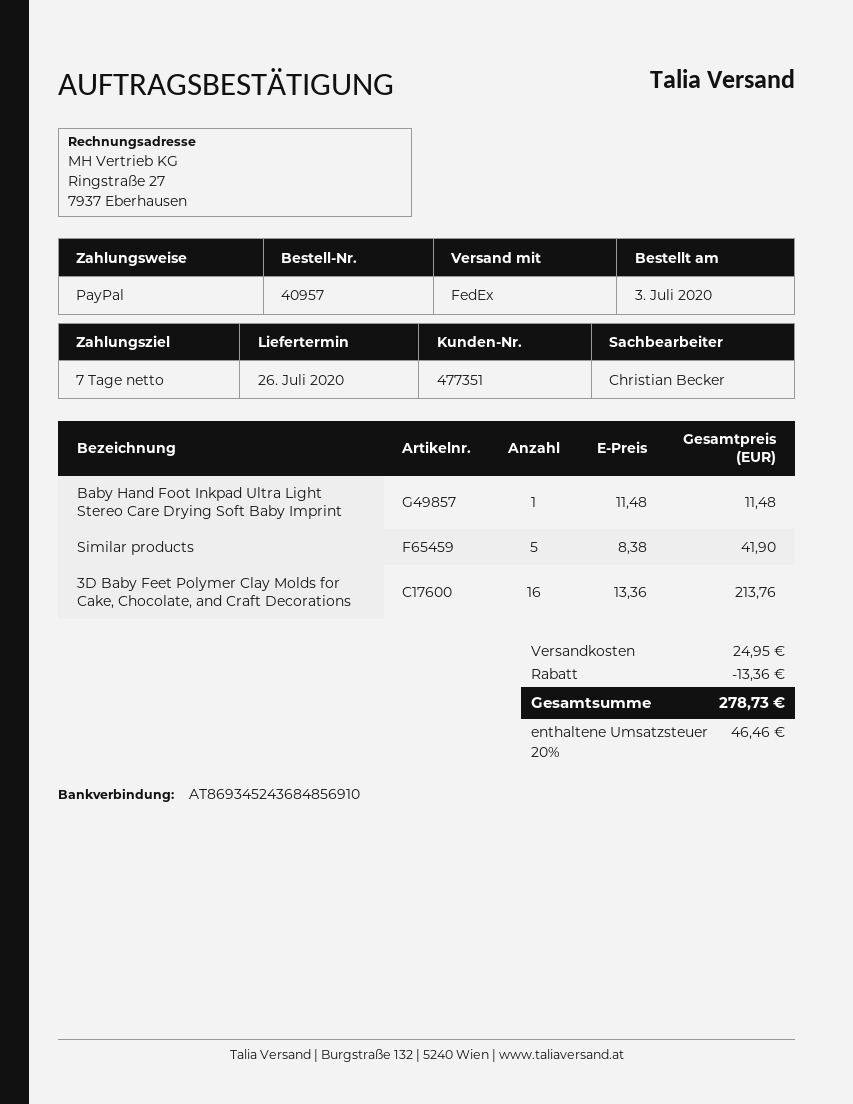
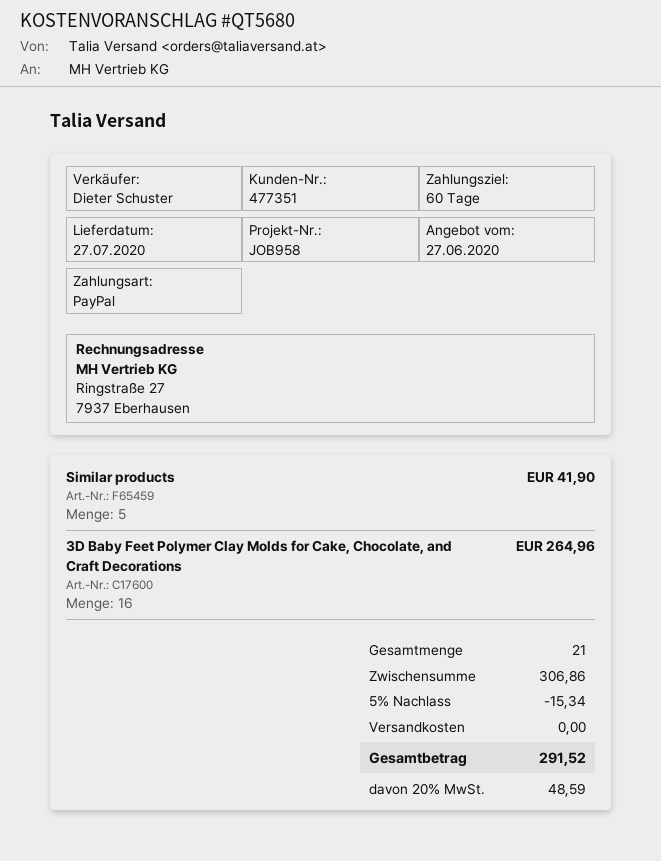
delivery date: 2020-07-26 -> 2020-07-27
payment terms: 7 days -> 60 days
sales rep: Christian Becker -> Dieter Schuster
Baby Hand Foot Inkpad Ultra Light Stereo Care Drying Soft Baby Imprint: 1 for 11.48 -> none
3D Baby Feet Polymer Clay Molds for Cake, Chocolate, and Craft Decorations: 16 for 213.76 -> 16 for 264.96
discount: 13.36 -> 15.34
shipping: 24.95 -> 0.00
tax: 20% = 46.46 -> 20% = 48.59
total: 278.73 -> 291.52

